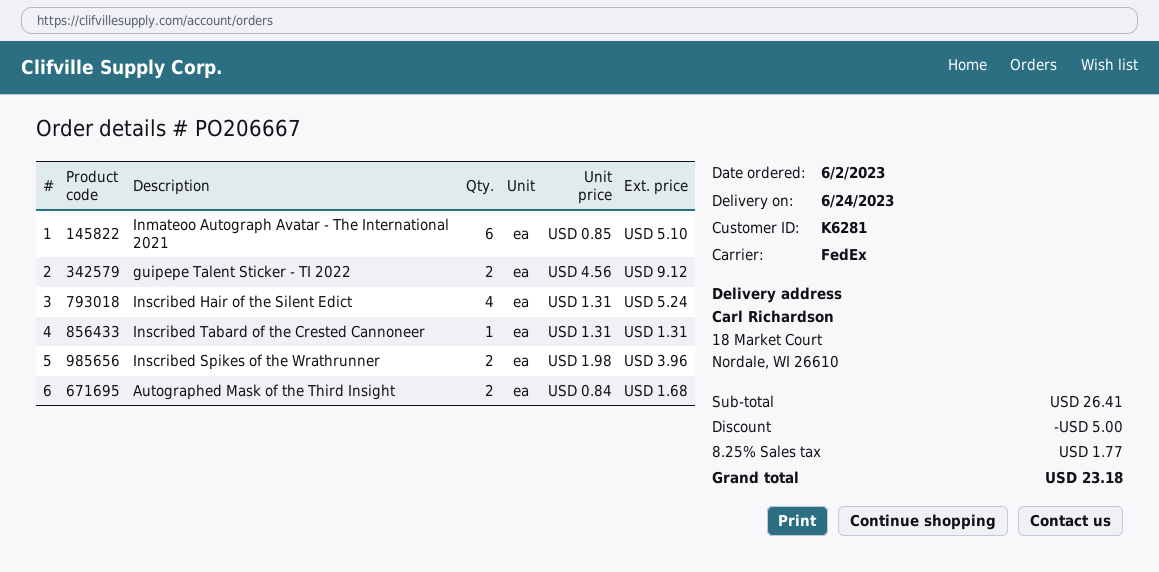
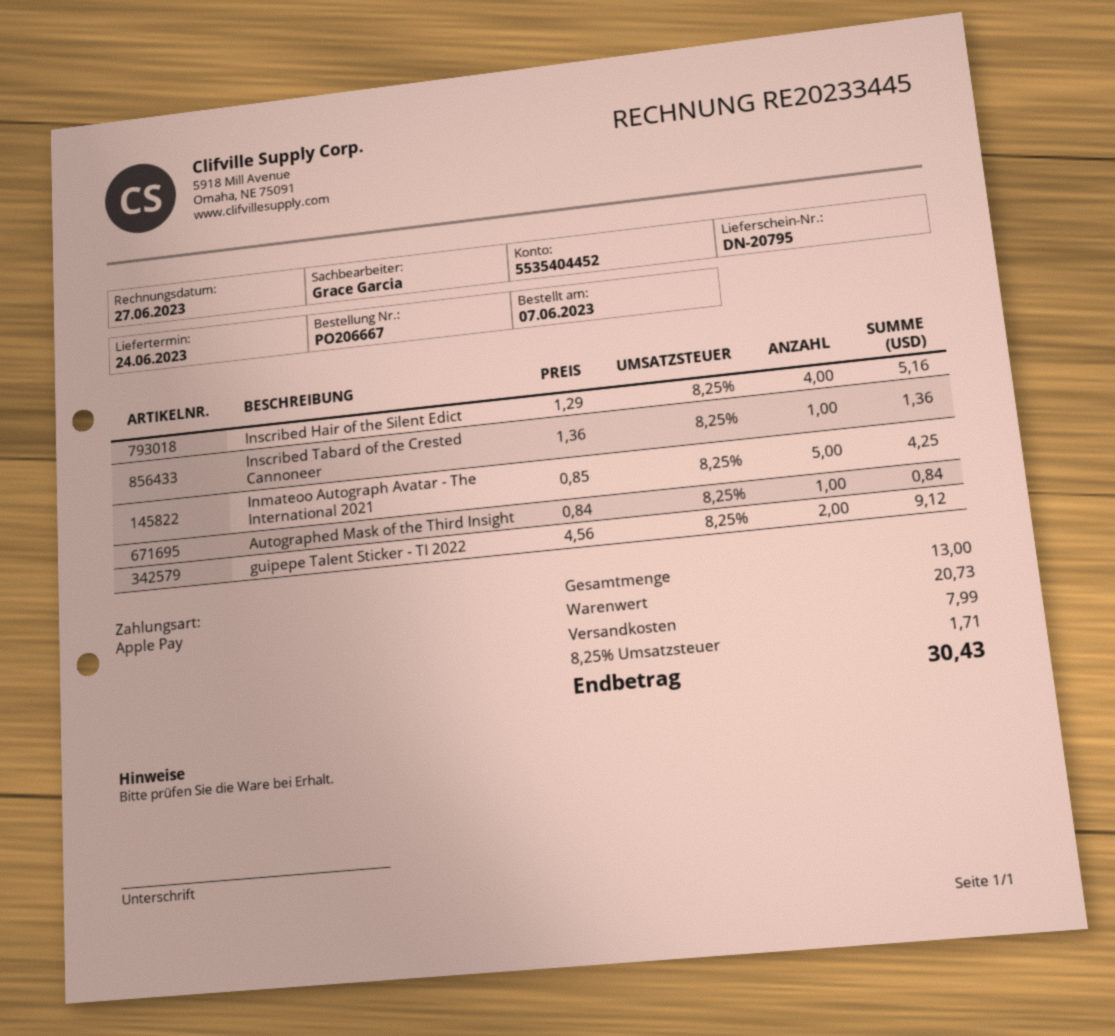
order date: 2023-06-02 -> 2023-06-07
Inmateoo Autograph Avatar - The International 2021: 6 x 0.85 = 5.10 -> 5 x 0.85 = 4.25
Inscribed Hair of the Silent Edict: 4 x 1.31 = 5.24 -> 4 x 1.29 = 5.16
Inscribed Tabard of the Crested Cannoneer: 1 x 1.31 = 1.31 -> 1 x 1.36 = 1.36
Inscribed Spikes of the Wrathrunner: 2 x 1.98 = 3.96 -> none
Autographed Mask of the Third Insight: 2 x 0.84 = 1.68 -> 1 x 0.84 = 0.84
subtotal: 26.41 -> 20.73
discount: 5.00 -> none
shipping: none -> 7.99
tax: 8.25% = 1.77 -> 8.25% = 1.71
total: 23.18 -> 30.43

